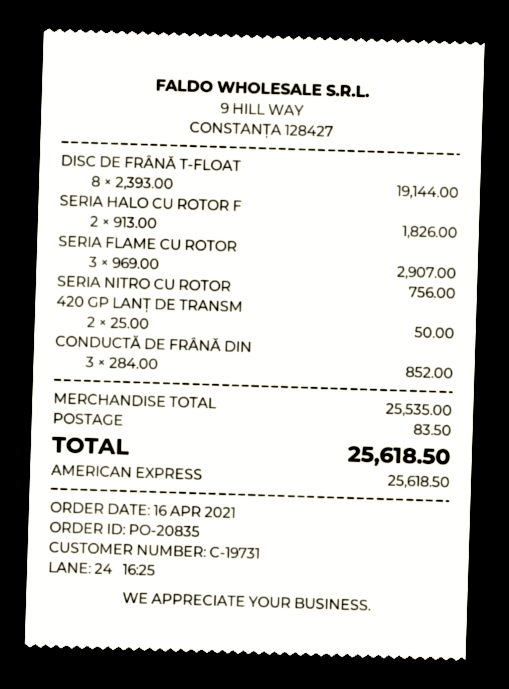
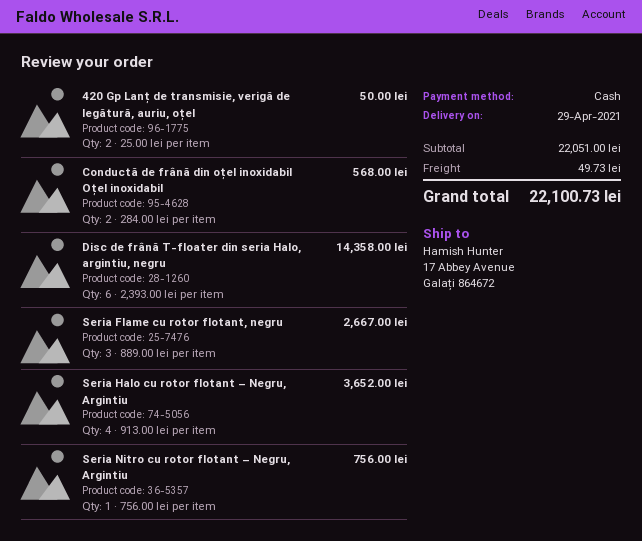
payment method: American Express -> cash
DISC DE FRÂNĂ T-FLOAT: 8 x 2393.00 = 19144.00 -> 6 x 2393.00 = 14358.00
SERIA HALO CU ROTOR F: 2 x 913.00 = 1826.00 -> 4 x 913.00 = 3652.00
SERIA FLAME CU ROTOR: 3 x 969.00 = 2907.00 -> 3 x 889.00 = 2667.00
CONDUCTĂ DE FRÂNĂ DIN: 3 x 284.00 = 852.00 -> 2 x 284.00 = 568.00
subtotal: 25535.00 -> 22051.00
shipping: 83.50 -> 49.73
total: 25618.50 -> 22100.73

